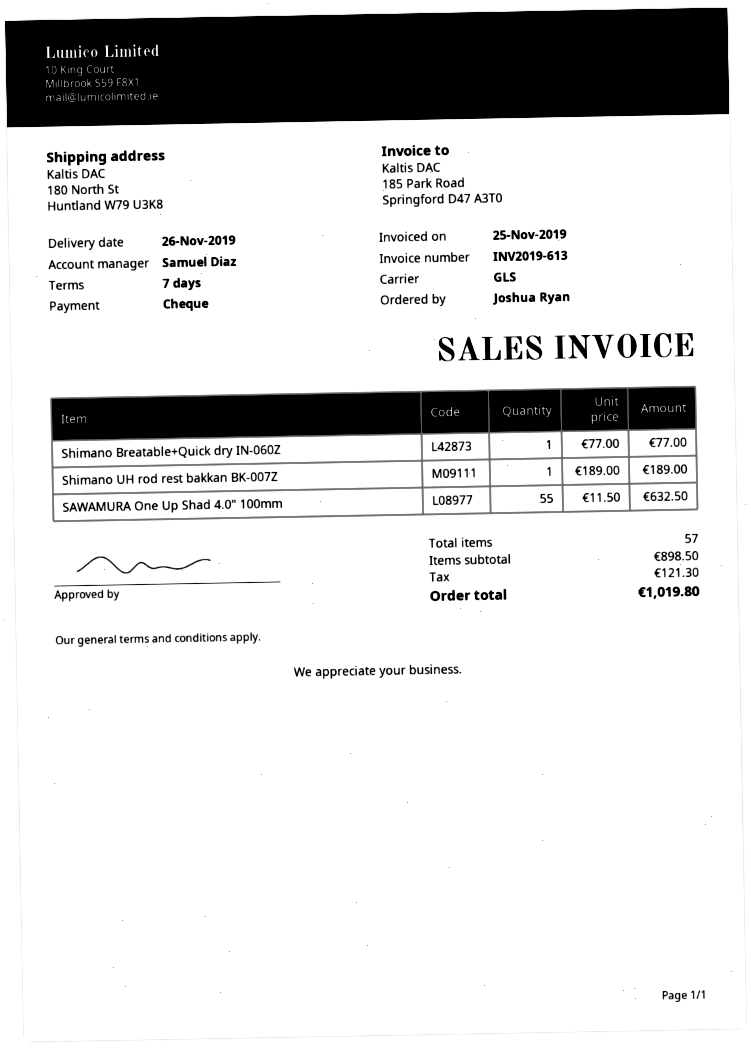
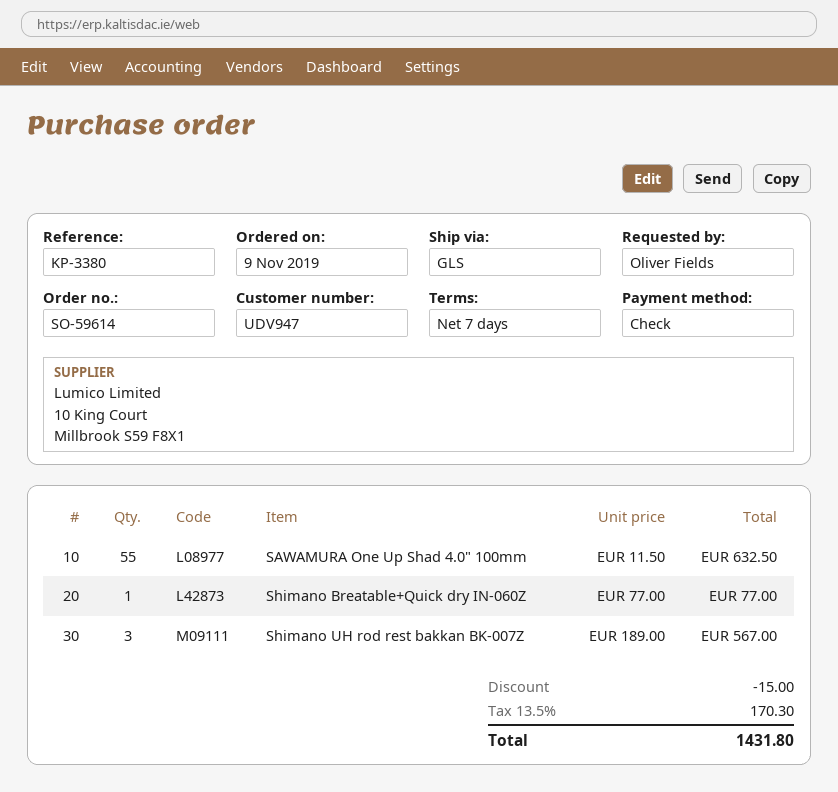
ordered by: Joshua Ryan -> Oliver Fields
Shimano UH rod rest bakkan BK-007Z: 1 x 189.00 = 189.00 -> 3 x 189.00 = 567.00
discount: none -> 15.00
tax: 121.30 -> 170.30
total: 1019.80 -> 1431.80

